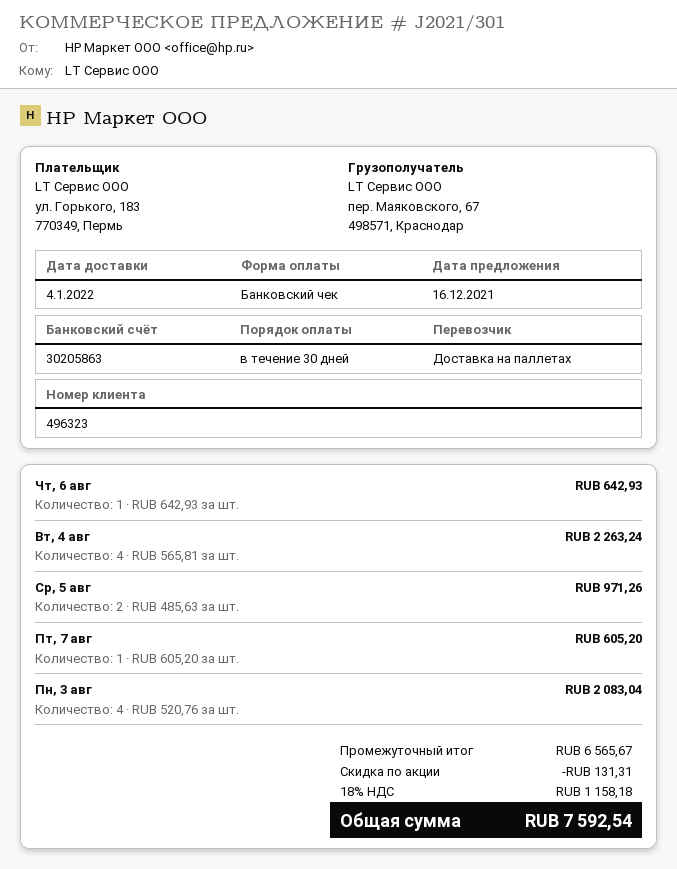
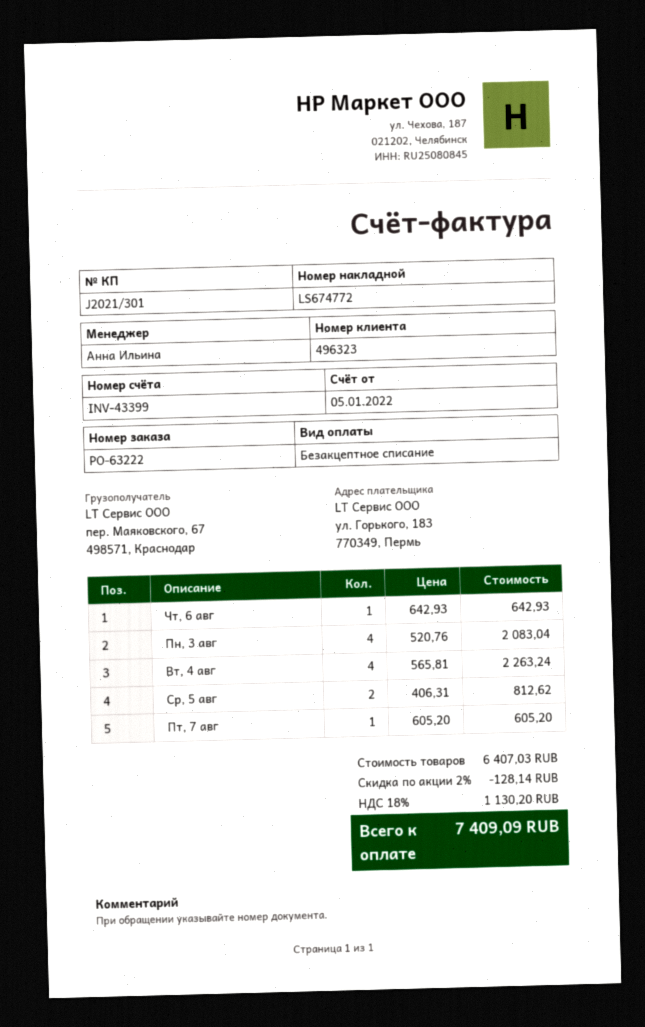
payment method: cheque -> direct debit
Ср, 5 авг: 2 x 485.63 = 971.26 -> 2 x 406.31 = 812.62
subtotal: 6565.67 -> 6407.03
discount: 131.31 -> 128.14
tax: 18% = 1158.18 -> 18% = 1130.20
total: 7592.54 -> 7409.09

